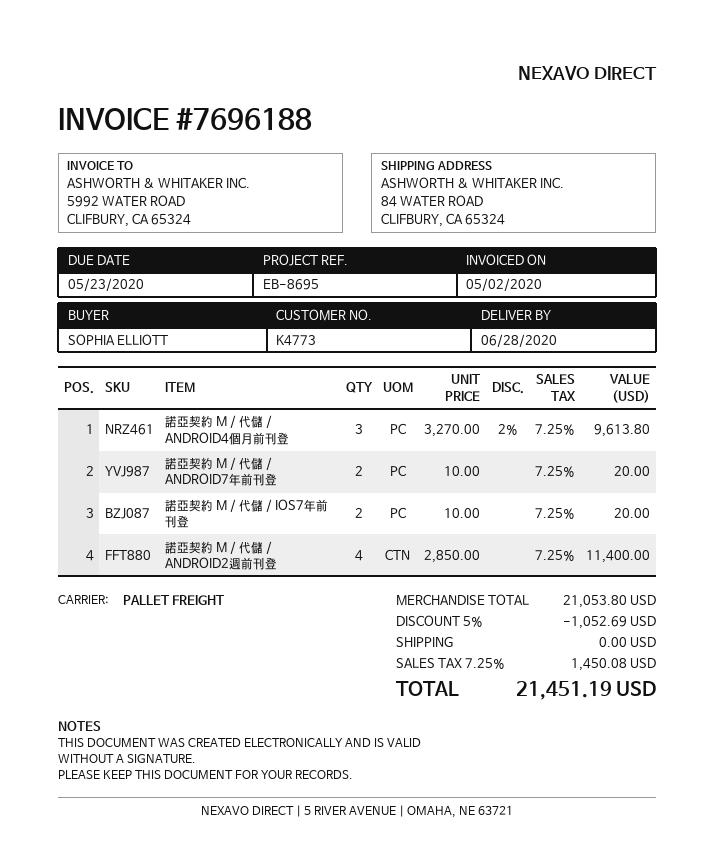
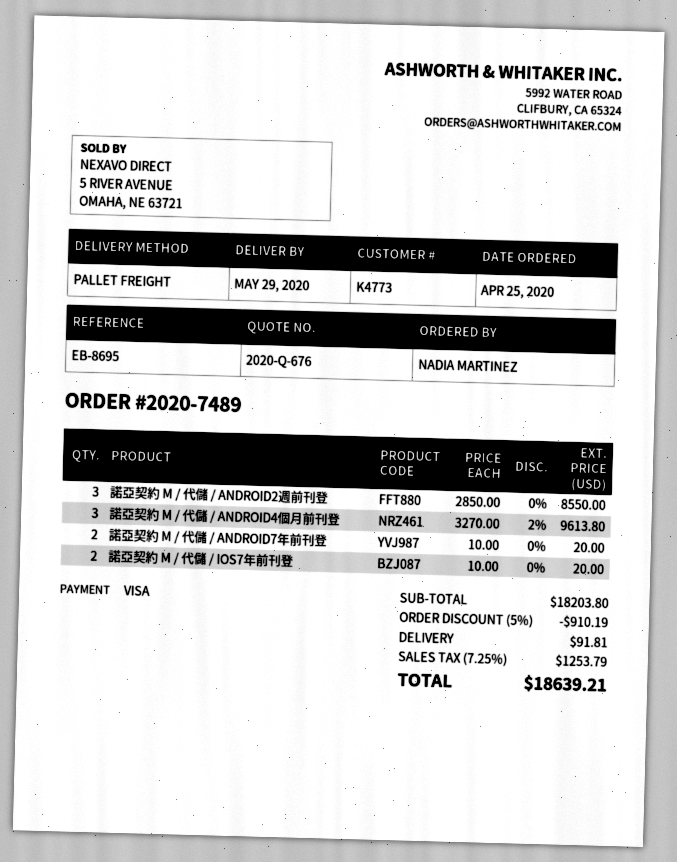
delivery date: 2020-06-28 -> 2020-05-29
ordered by: SOPHIA ELLIOTT -> NADIA MARTINEZ
諾亞契約 M / 代儲 / ANDROID2週前刊登: 4 x 2850.00 = 11400.00 -> 3 x 2850.00 = 8550.00
subtotal: 21053.80 -> 18203.80
discount: 5% = 1052.69 -> 5% = 910.19
shipping: 0.00 -> 91.81
tax: 7.25% = 1450.08 -> 7.25% = 1253.79
total: 21451.19 -> 18639.21

